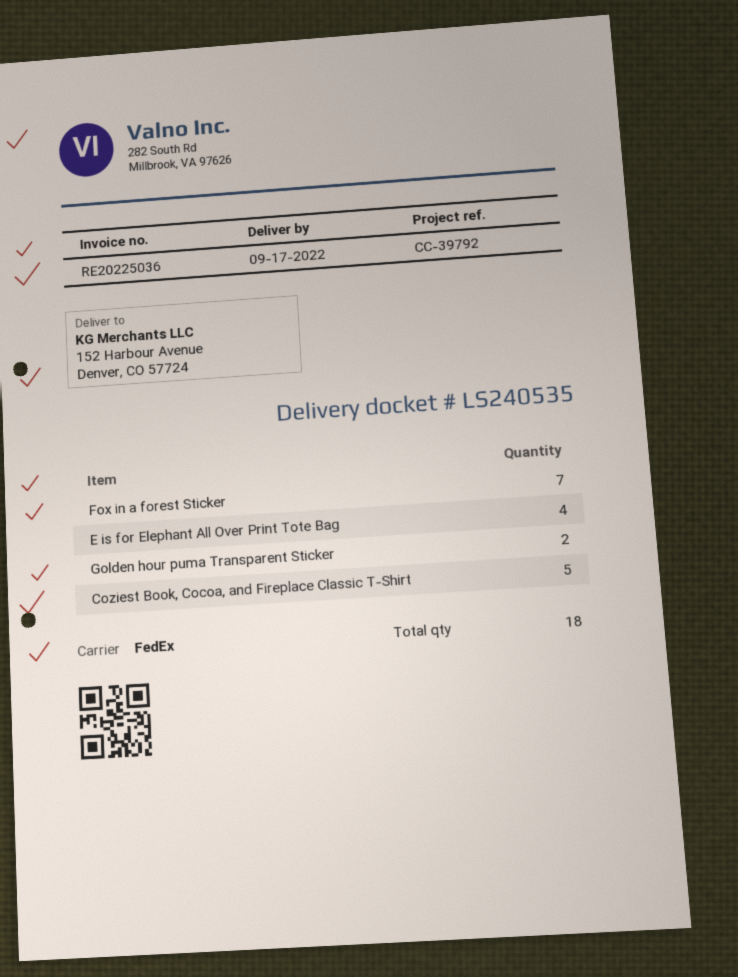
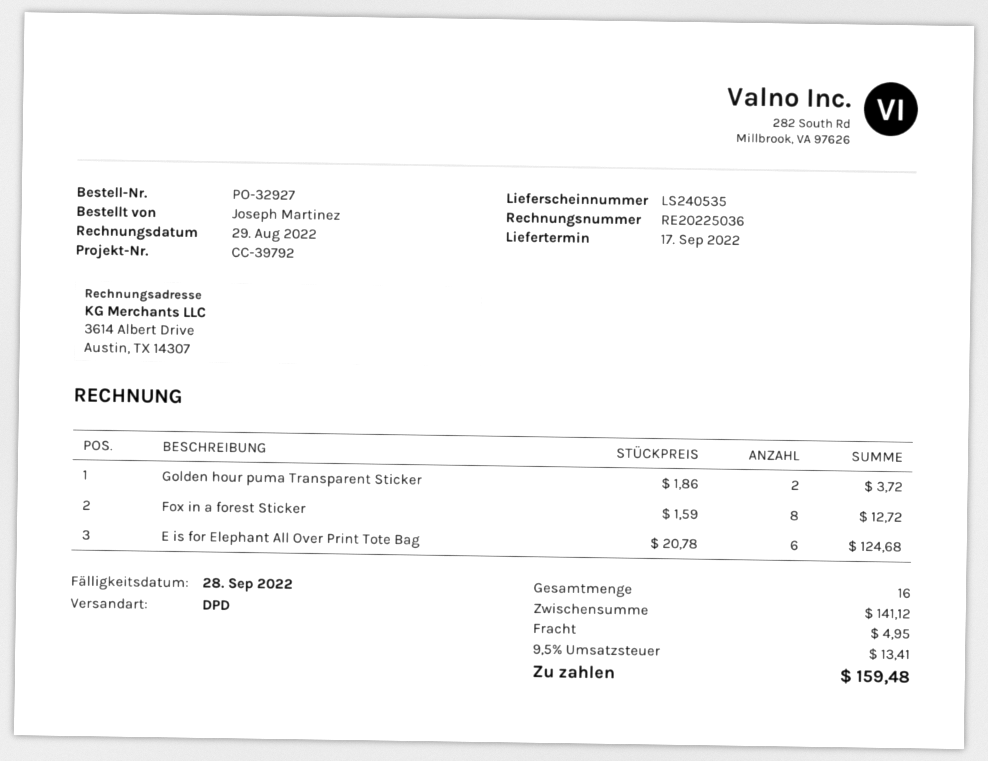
shipping method: FedEx -> DPD
Fox in a forest Sticker: 7 -> 8
E is for Elephant All Over Print Tote Bag: 4 -> 6
Coziest Book, Cocoa, and Fireplace Classic T-Shirt: 5 -> none
total quantity: 18 -> 16

